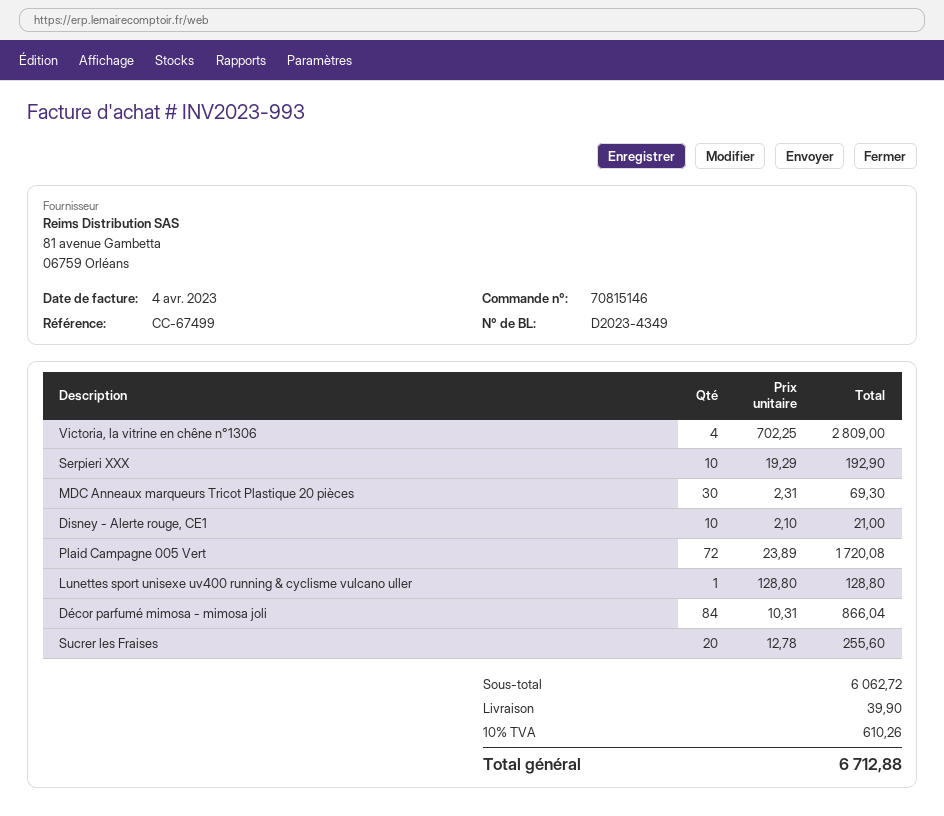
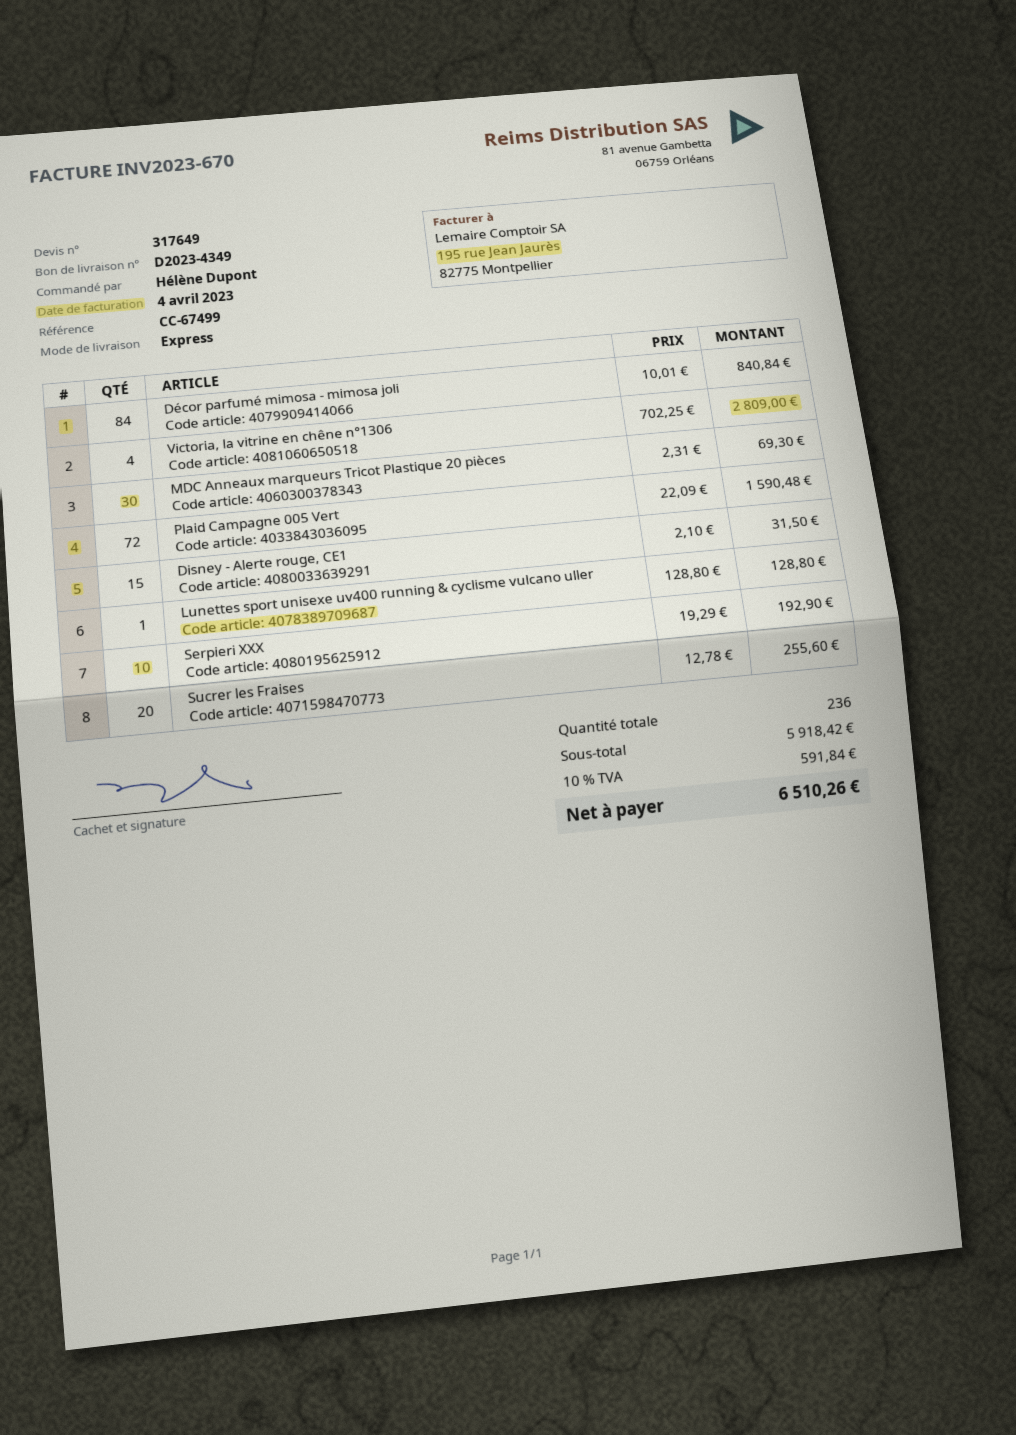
invoice number: INV2023-993 -> INV2023-670
Disney - Alerte rouge, CE1: 10 x 2.10 = 21.00 -> 15 x 2.10 = 31.50
Plaid Campagne 005 Vert: 72 x 23.89 = 1720.08 -> 72 x 22.09 = 1590.48
Décor parfumé mimosa - mimosa joli: 84 x 10.31 = 866.04 -> 84 x 10.01 = 840.84
subtotal: 6062.72 -> 5918.42
shipping: 39.90 -> none
tax: 10% = 610.26 -> 10% = 591.84
total: 6712.88 -> 6510.26

